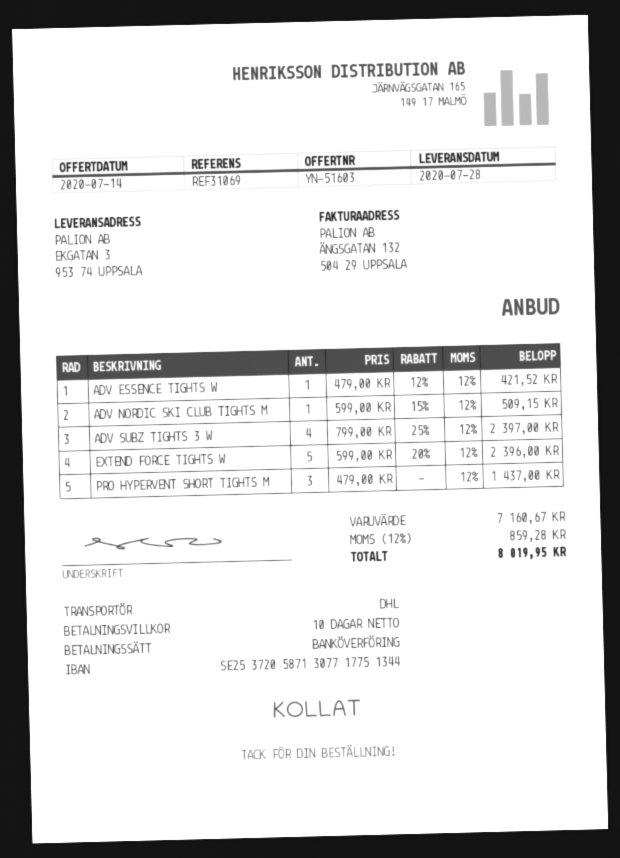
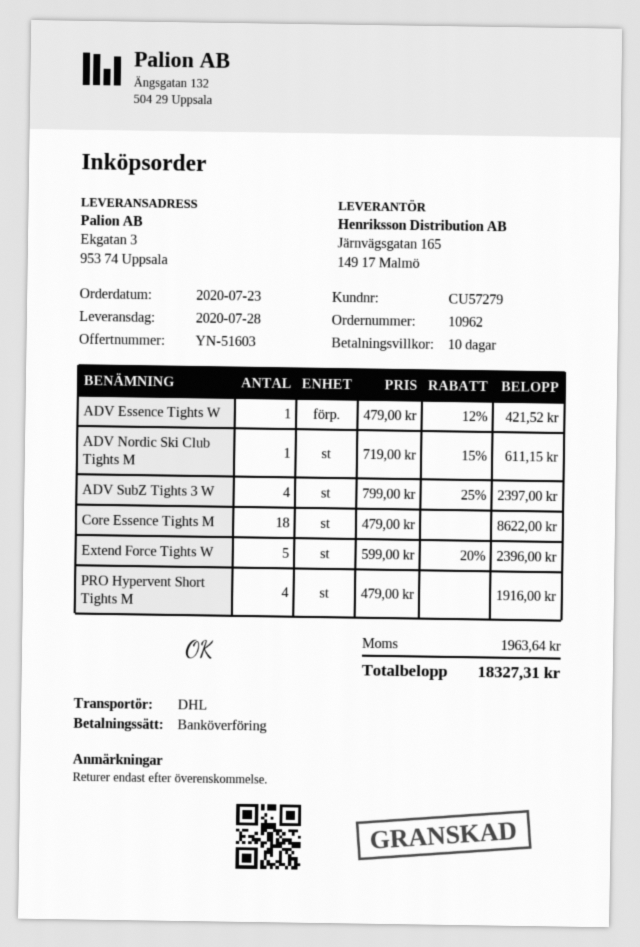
ADV NORDIC SKI CLUB TIGHTS M: 1 x 599.00 - 15% = 509.15 -> 1 x 719.00 - 15% = 611.15
PRO HYPERVENT SHORT TIGHTS M: 3 x 479.00 = 1437.00 -> 4 x 479.00 = 1916.00
Core Essence Tights M: none -> 18 x 479.00 = 8622.00
tax: 859.28 -> 1963.64
total: 8019.95 -> 18327.31

